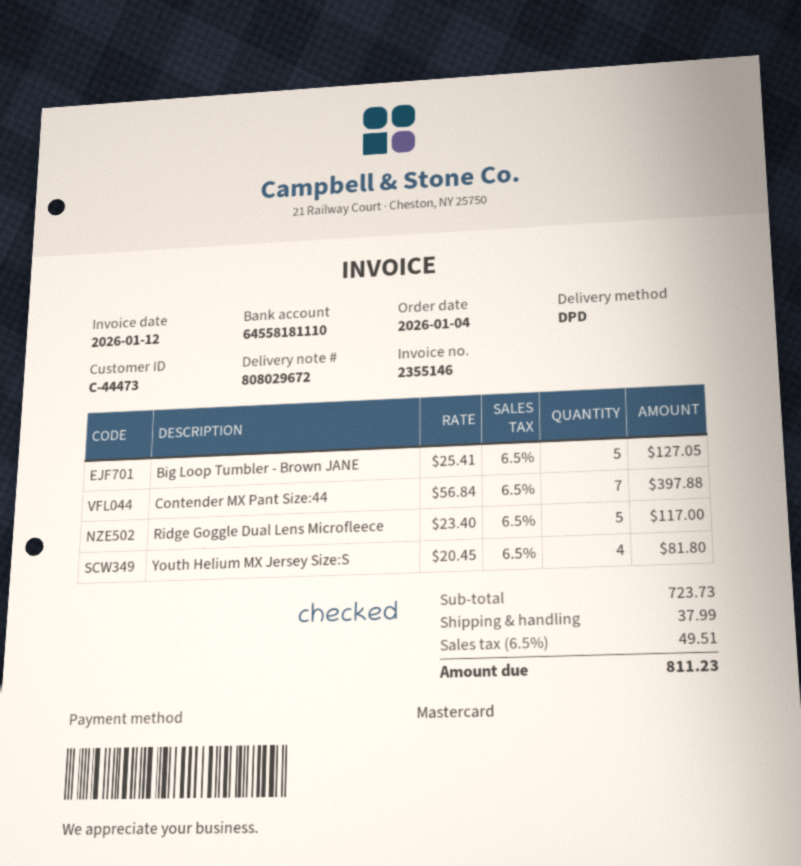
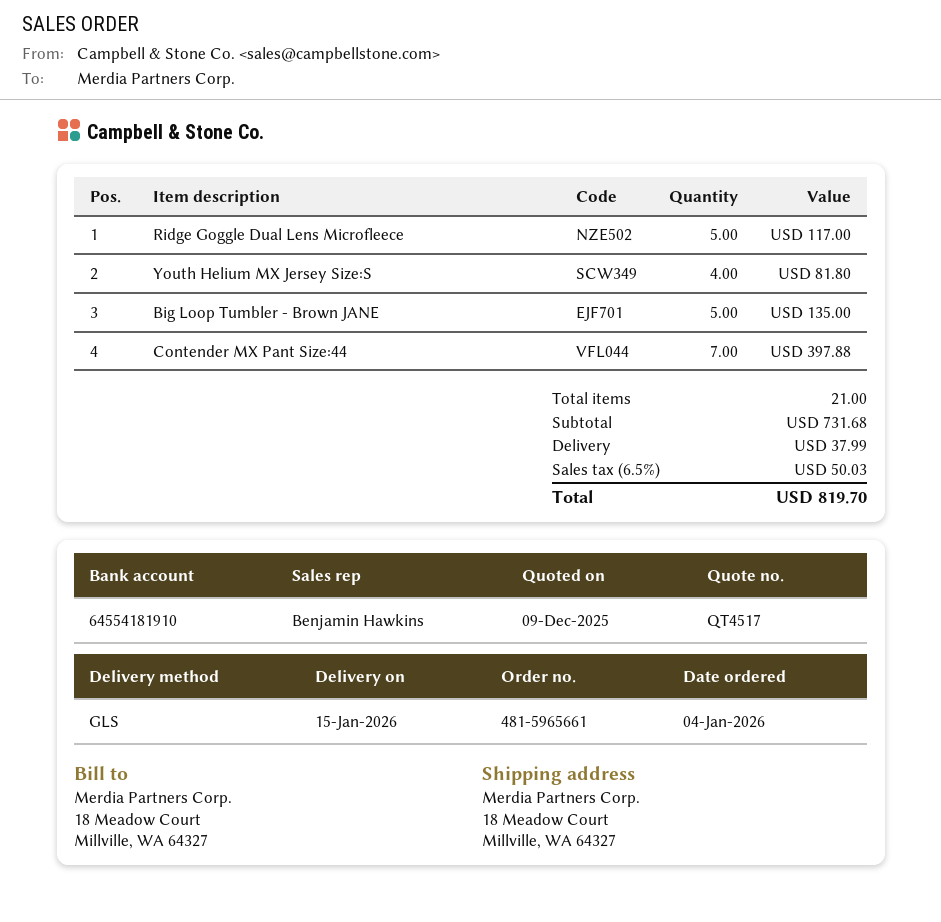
bank account: 64558181110 -> 64554181910
shipping method: DPD -> GLS
Big Loop Tumbler - Brown JANE: 5 for 127.05 -> 5 for 135.00
subtotal: 723.73 -> 731.68
tax: 6.5% = 49.51 -> 6.5% = 50.03
total: 811.23 -> 819.70

